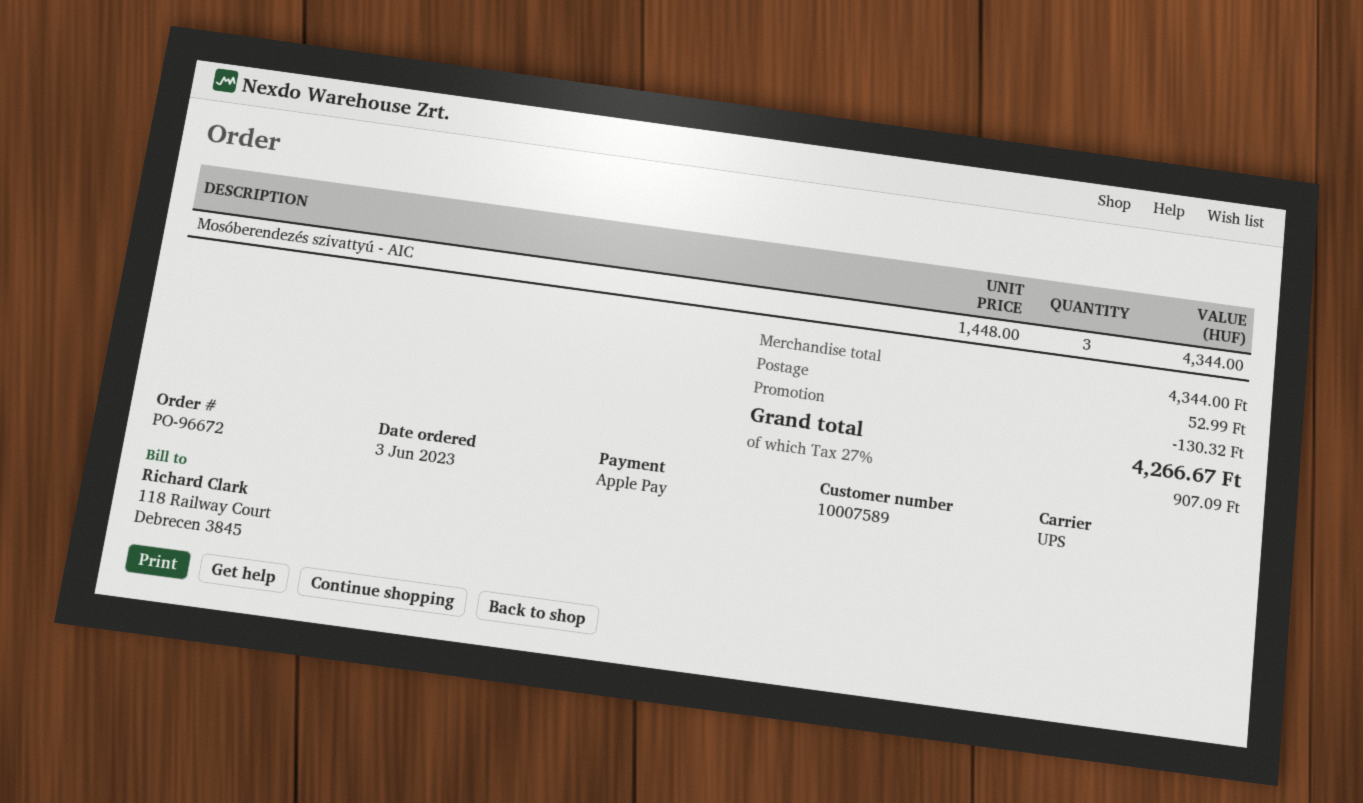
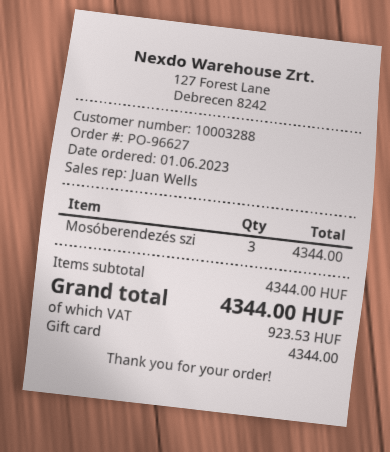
order number: PO-96672 -> PO-96627
order date: 2023-06-03 -> 2023-06-01
customer number: 10007589 -> 10003288
payment method: Apple Pay -> gift card
discount: 130.32 -> none
shipping: 52.99 -> none
tax: 907.09 -> 923.53
total: 4266.67 -> 4344.00

